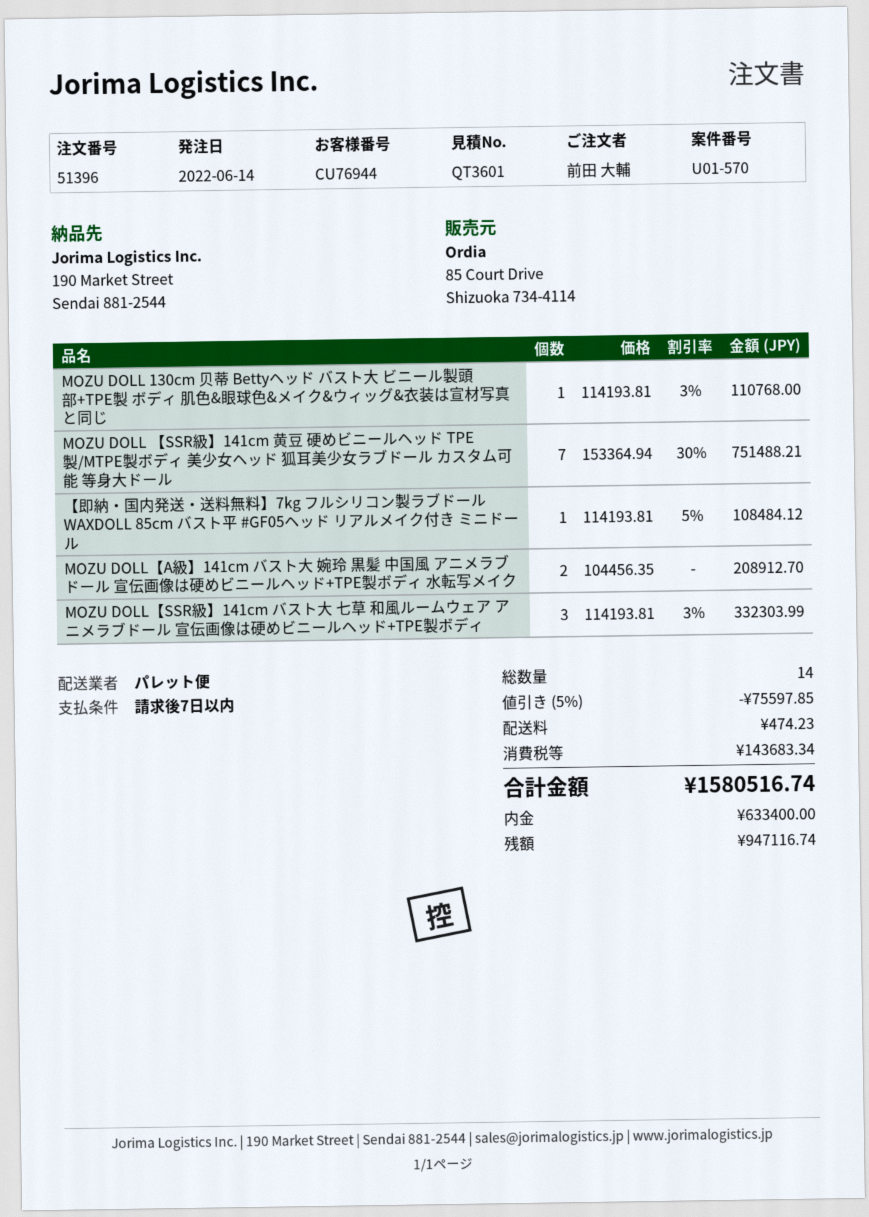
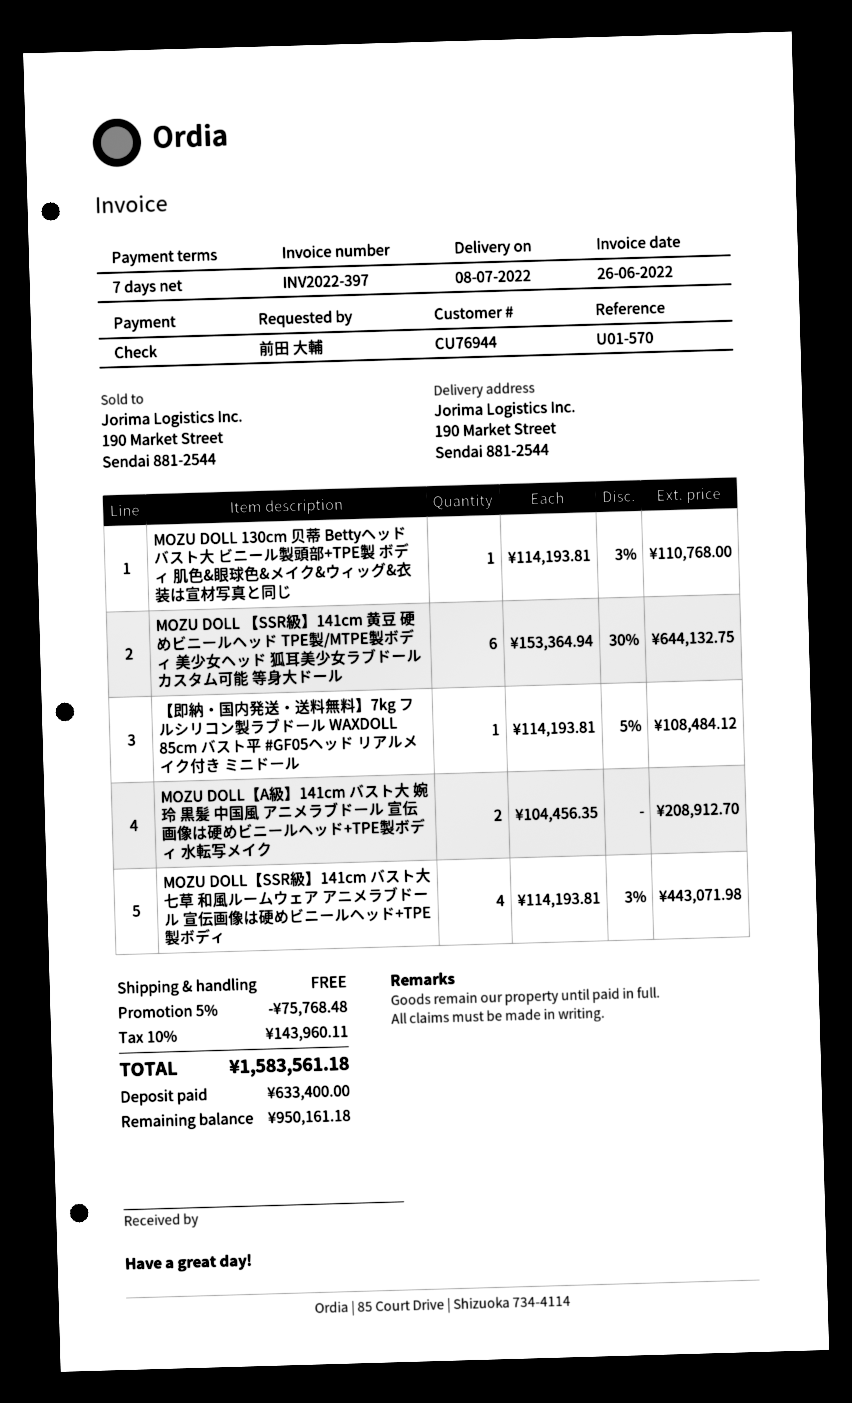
MOZU DOLL 【SSR級】141cm 黄豆 硬めビニールヘッド TPE製/MTPE製ボディ 美少女ヘッド 狐耳美少女ラブドール カスタム可能 等身大ドール: 7 x 153364.94 - 30% = 751488.21 -> 6 x 153364.94 - 30% = 644132.75
MOZU DOLL【SSR級】141cm バスト大 七草 和風ルームウェア アニメラブドール 宣伝画像は硬めビニールヘッド+TPE製ボディ: 3 x 114193.81 - 3% = 332303.99 -> 4 x 114193.81 - 3% = 443071.98
discount: 5% = 75597.85 -> 5% = 75768.48
shipping: 474.23 -> 0.00
tax: 143683.34 -> 143960.11
total: 1580516.74 -> 1583561.18
balance: 947116.74 -> 950161.18

